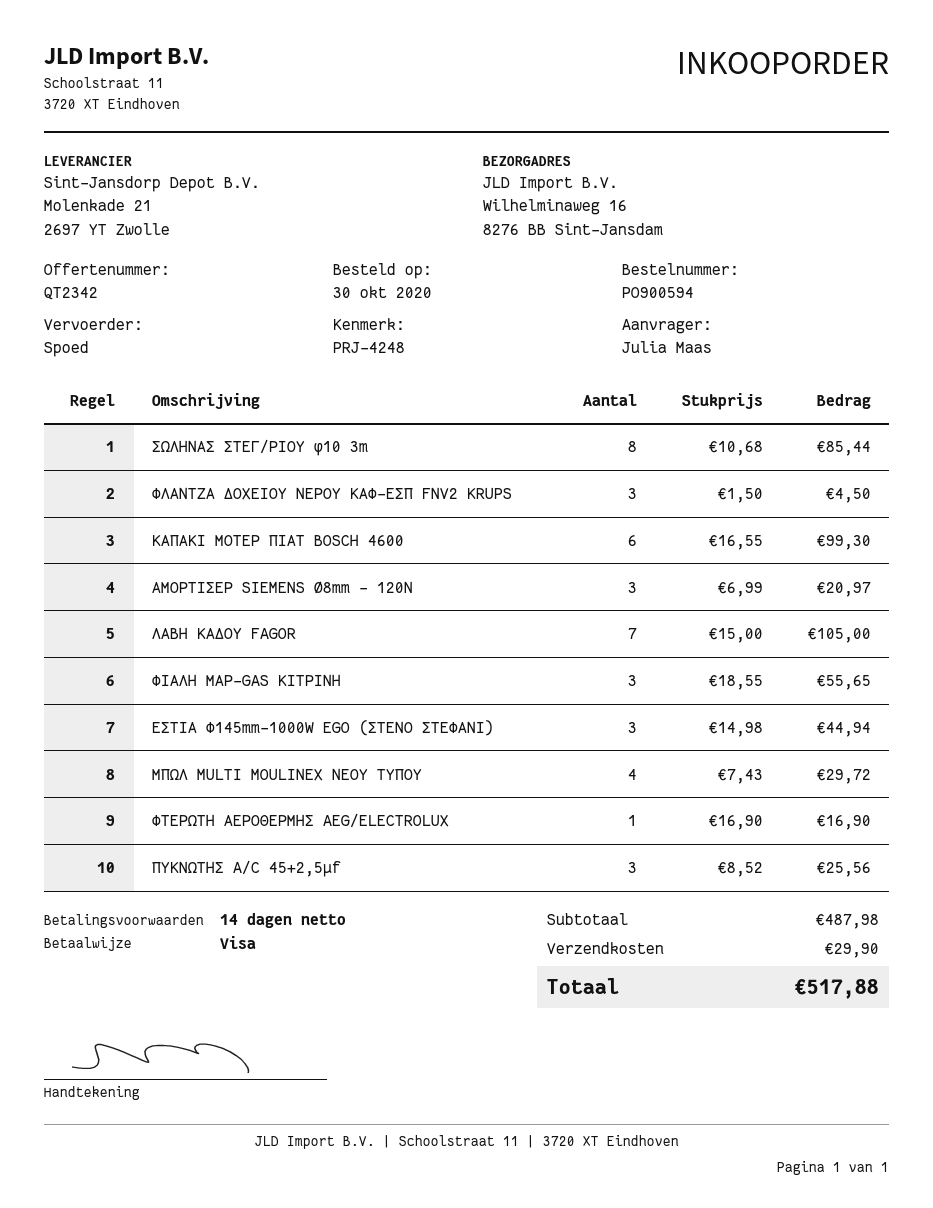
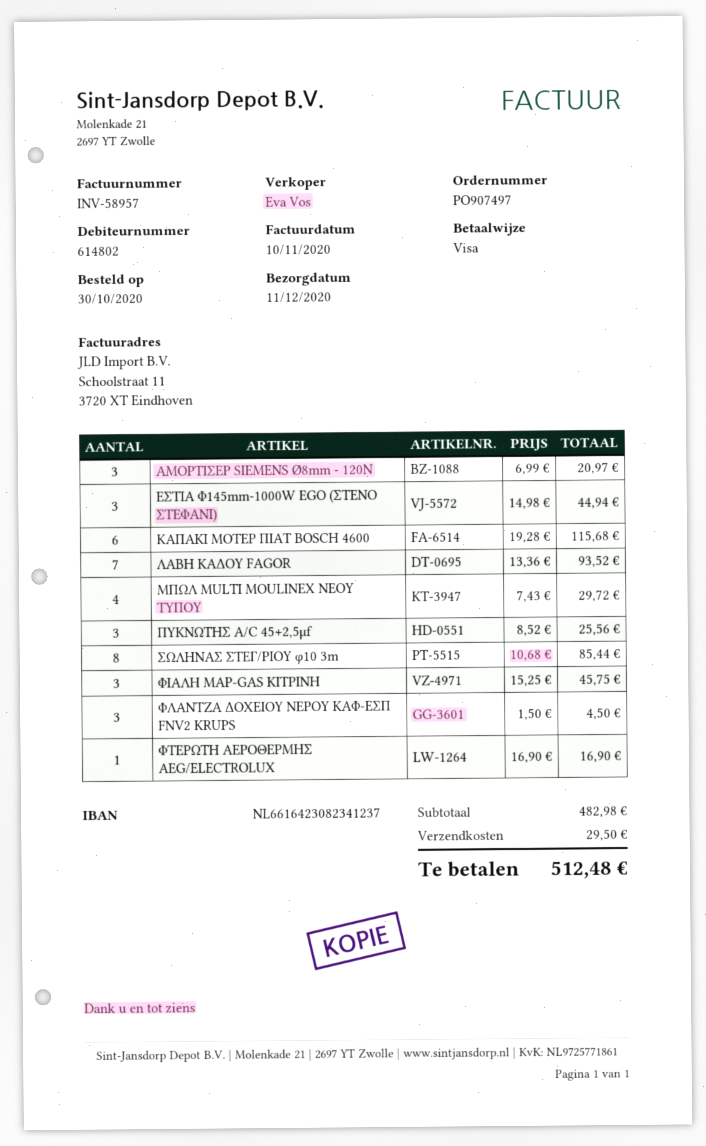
order number: PO900594 -> PO907497
ΚΑΠΑΚΙ ΜΟΤΕΡ ΠΙΑΤ ΒOSCH 4600: 6 x 16.55 = 99.30 -> 6 x 19.28 = 115.68
ΛΑΒΗ ΚΑΔΟΥ FAGOR: 7 x 15.00 = 105.00 -> 7 x 13.36 = 93.52
ΦΙΑΛΗ ΜΑΡ-GAS ΚΙΤΡΙΝΗ: 3 x 18.55 = 55.65 -> 3 x 15.25 = 45.75
subtotal: 487.98 -> 482.98
shipping: 29.90 -> 29.50
total: 517.88 -> 512.48

